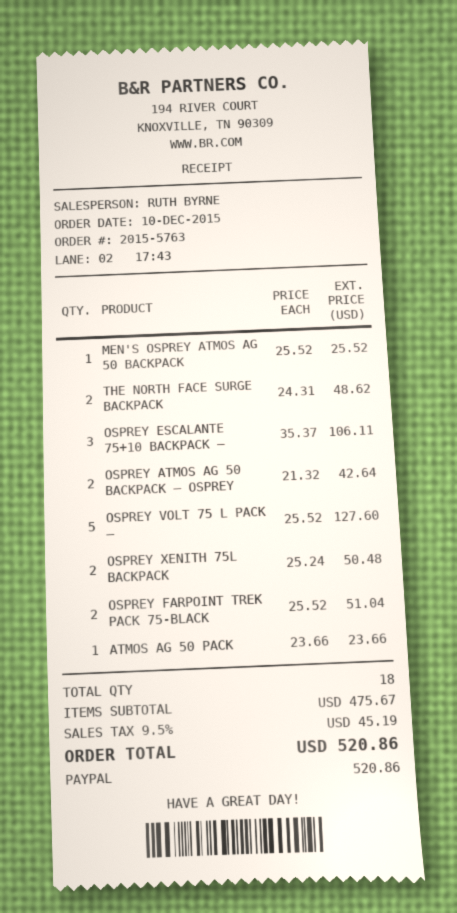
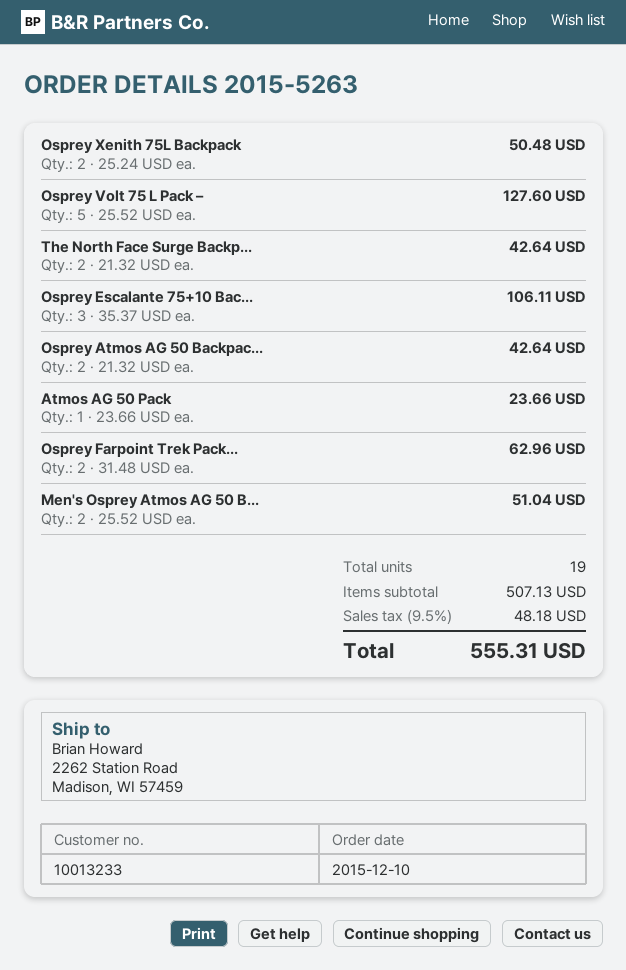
order number: 2015-5763 -> 2015-5263
MEN'S OSPREY ATMOS AG 50 BACKPACK: 1 x 25.52 = 25.52 -> 2 x 25.52 = 51.04
THE NORTH FACE SURGE BACKPACK: 2 x 24.31 = 48.62 -> 2 x 21.32 = 42.64
OSPREY FARPOINT TREK PACK 75-BLACK: 2 x 25.52 = 51.04 -> 2 x 31.48 = 62.96
total quantity: 18 -> 19
subtotal: 475.67 -> 507.13
tax: 9.5% = 45.19 -> 9.5% = 48.18
total: 520.86 -> 555.31

